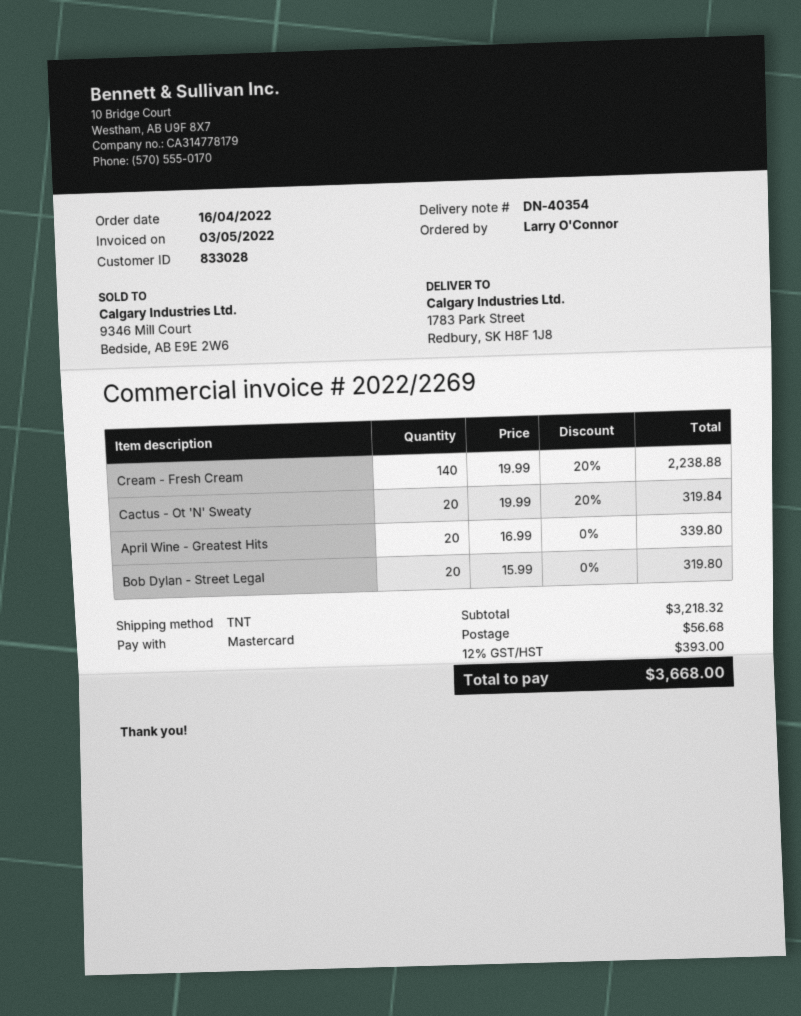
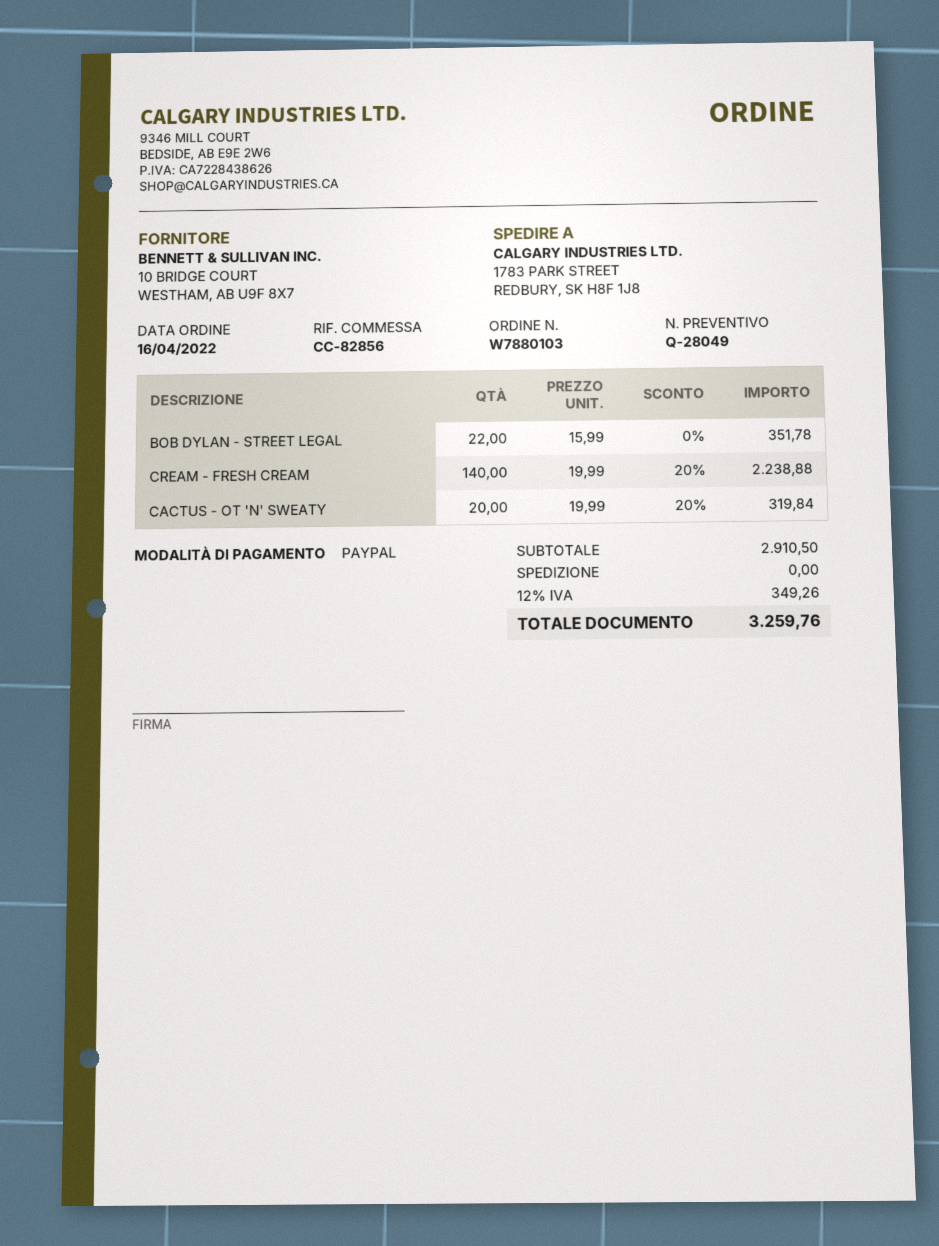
payment method: Mastercard -> PayPal
April Wine - Greatest Hits: 20 x 16.99 = 339.80 -> none
Bob Dylan - Street Legal: 20 x 15.99 = 319.80 -> 22 x 15.99 = 351.78
subtotal: 3218.32 -> 2910.50
shipping: 56.68 -> 0.00
tax: 12% = 393.00 -> 12% = 349.26
total: 3668.00 -> 3259.76

